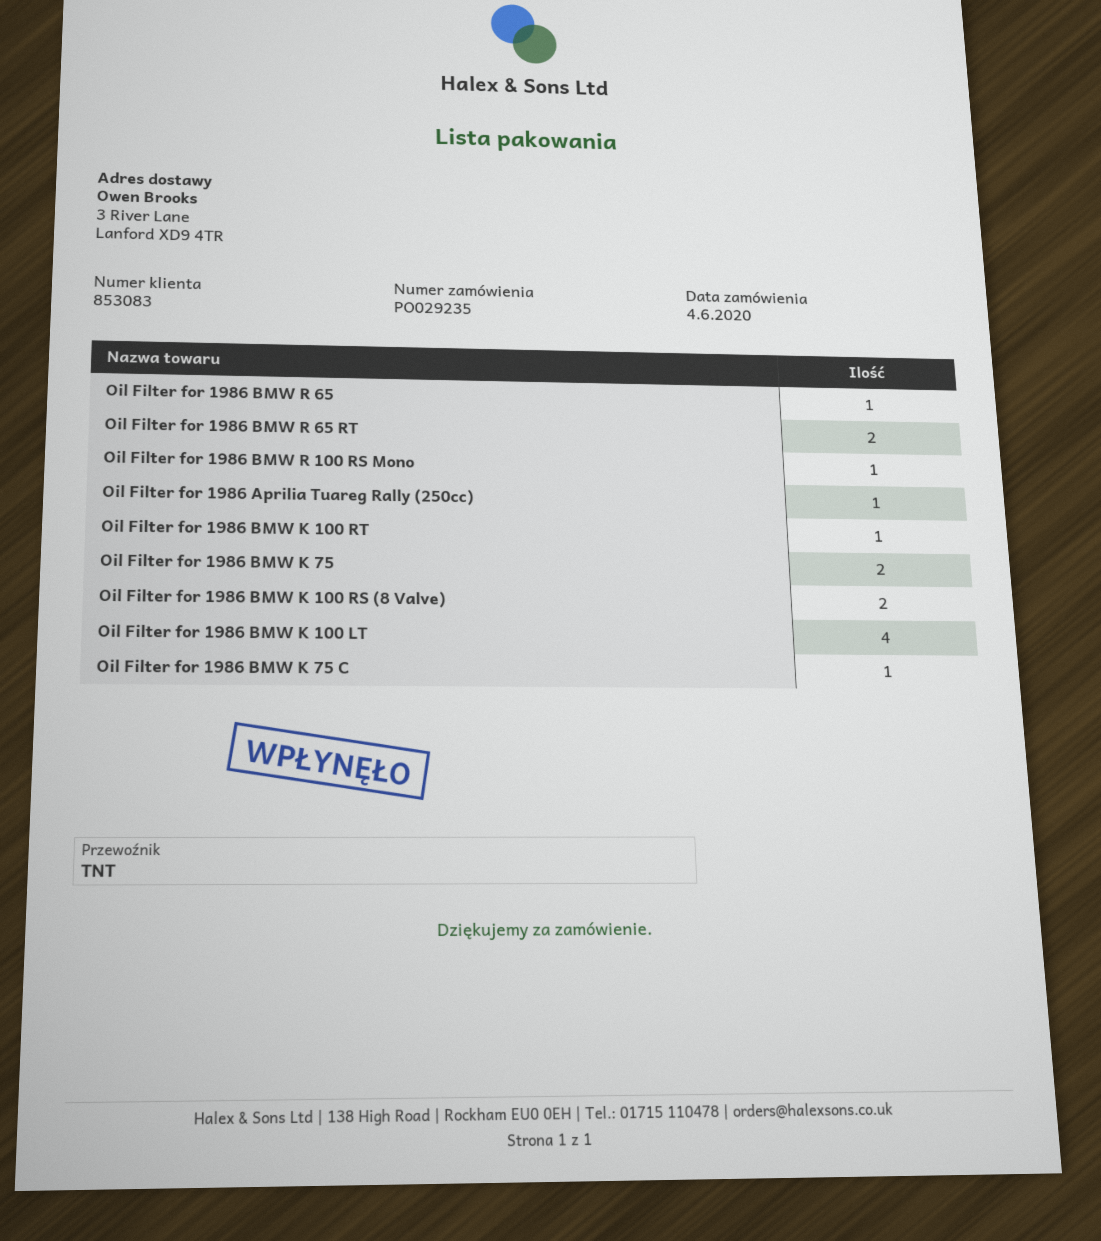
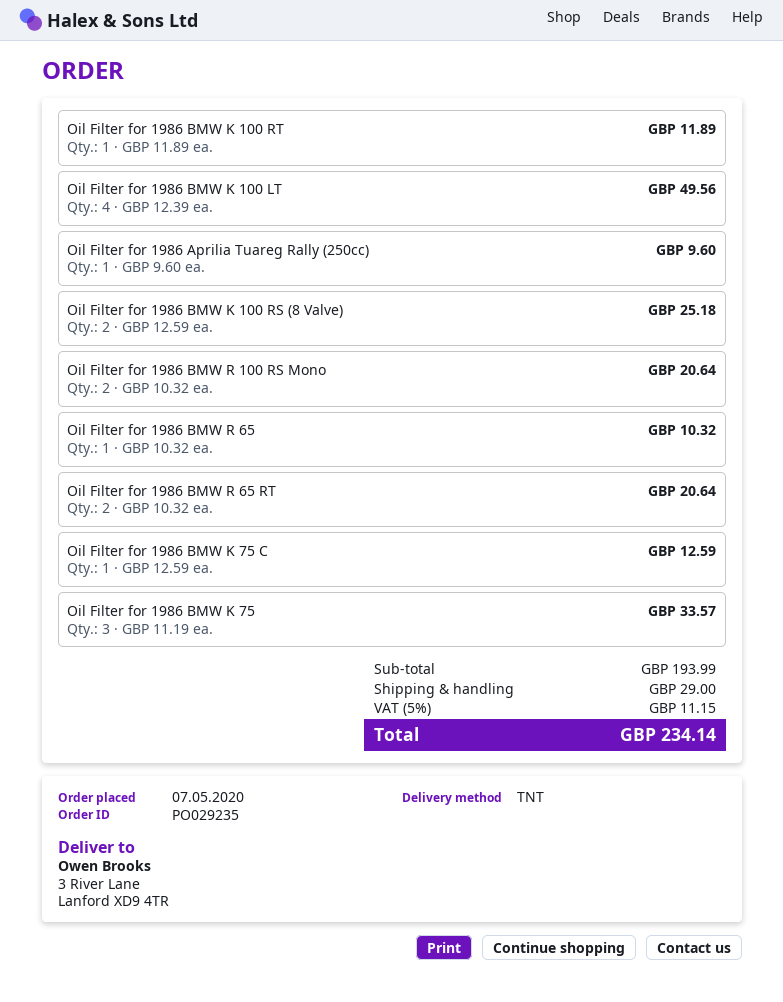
order date: 2020-06-04 -> 2020-05-07
Oil Filter for 1986 BMW R 100 RS Mono: 1 -> 2
Oil Filter for 1986 BMW K 75: 2 -> 3

